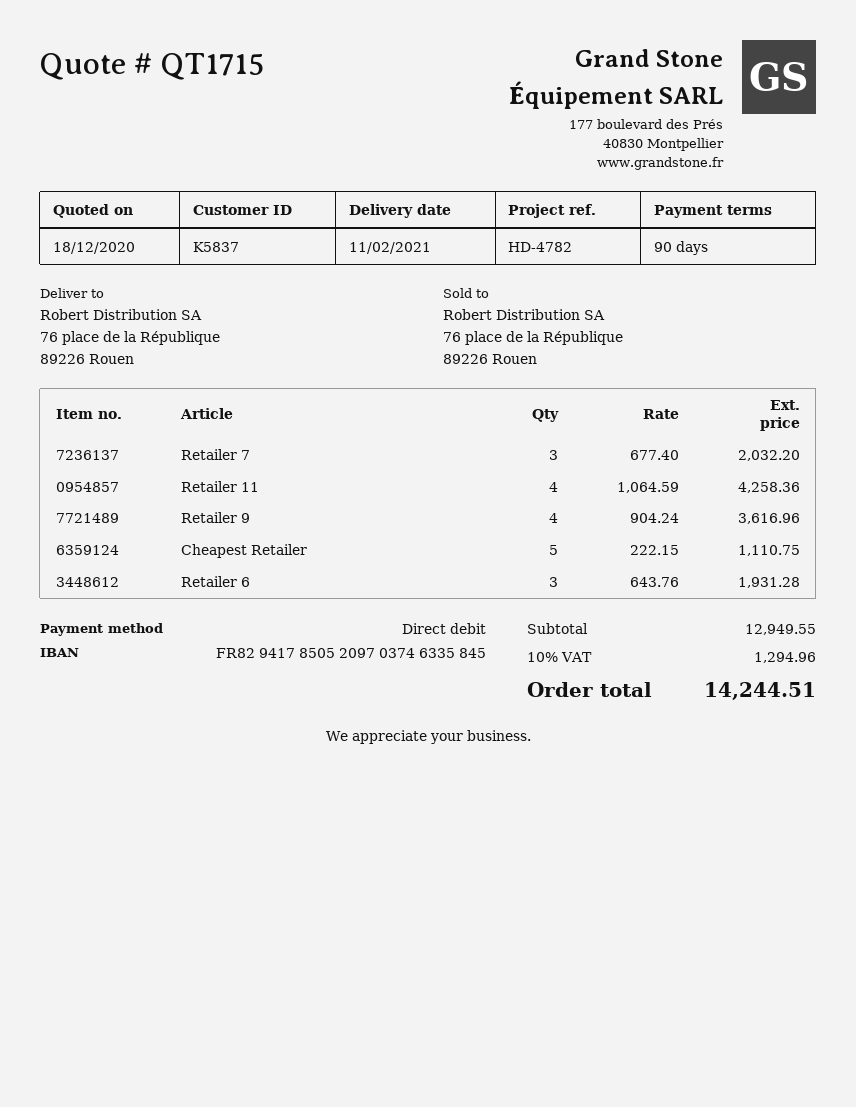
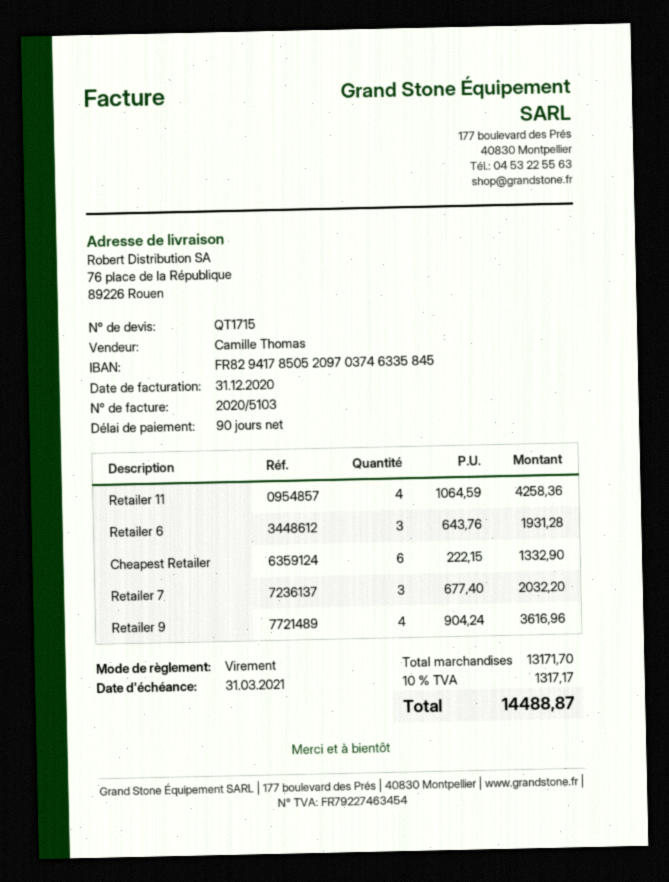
payment method: direct debit -> bank transfer
Cheapest Retailer: 5 x 222.15 = 1110.75 -> 6 x 222.15 = 1332.90
subtotal: 12949.55 -> 13171.70
tax: 10% = 1294.96 -> 10% = 1317.17
total: 14244.51 -> 14488.87

